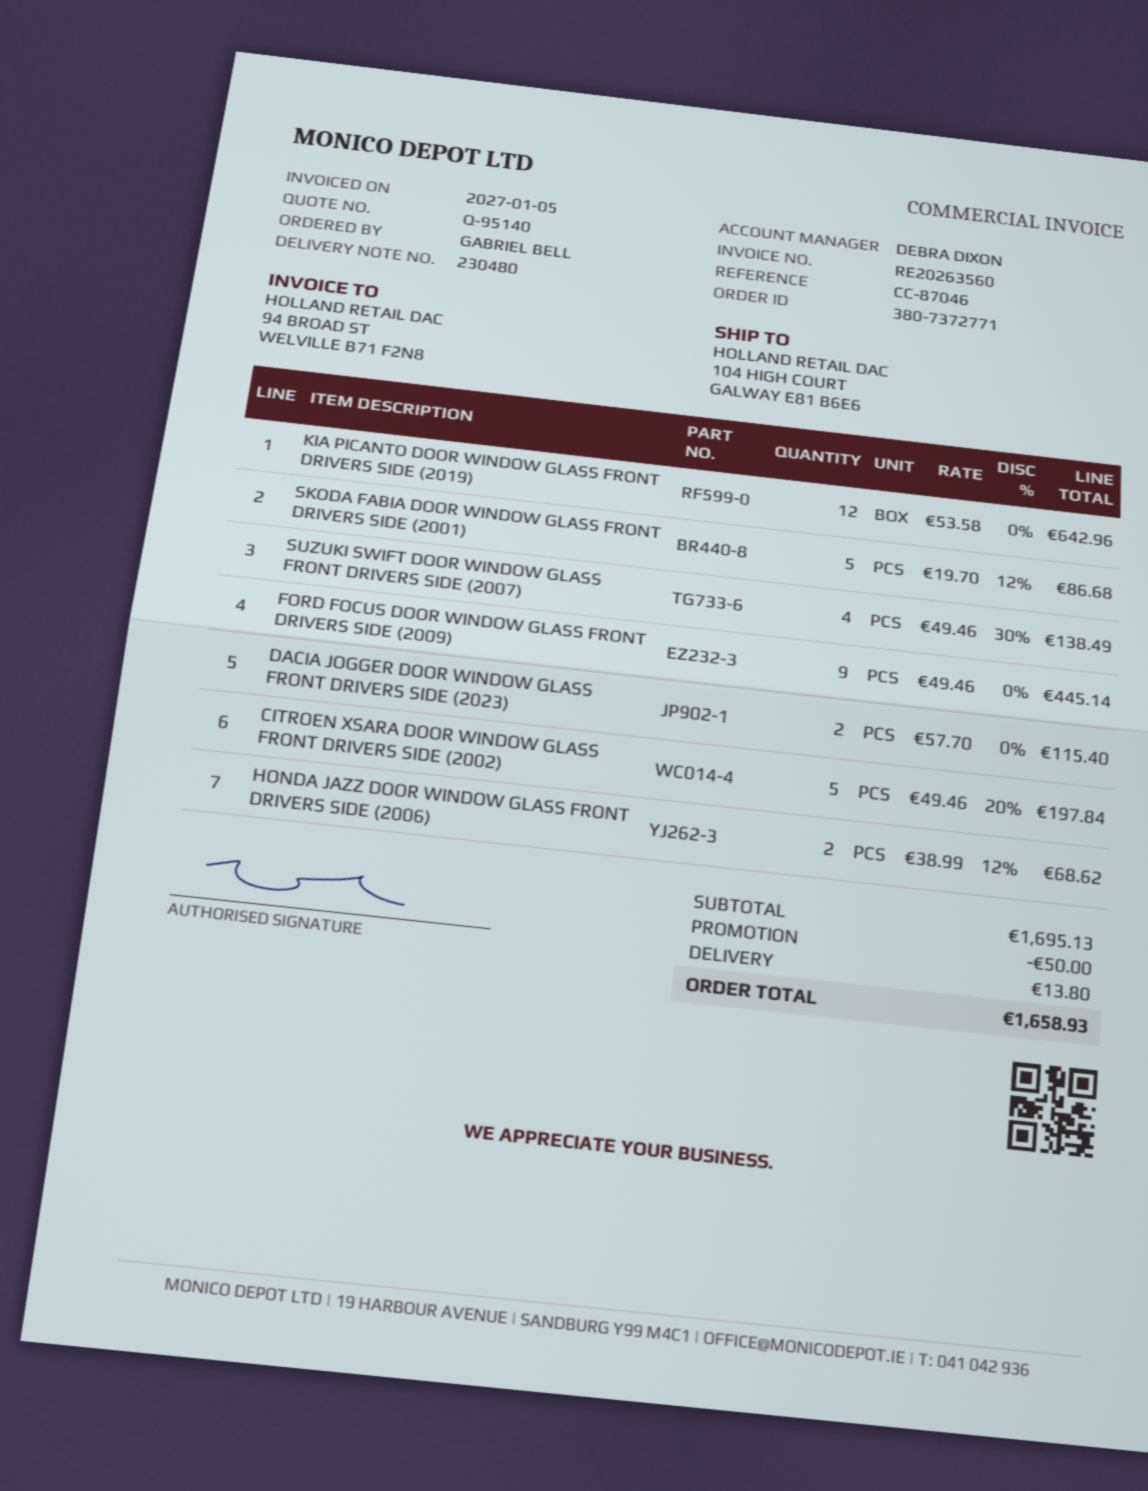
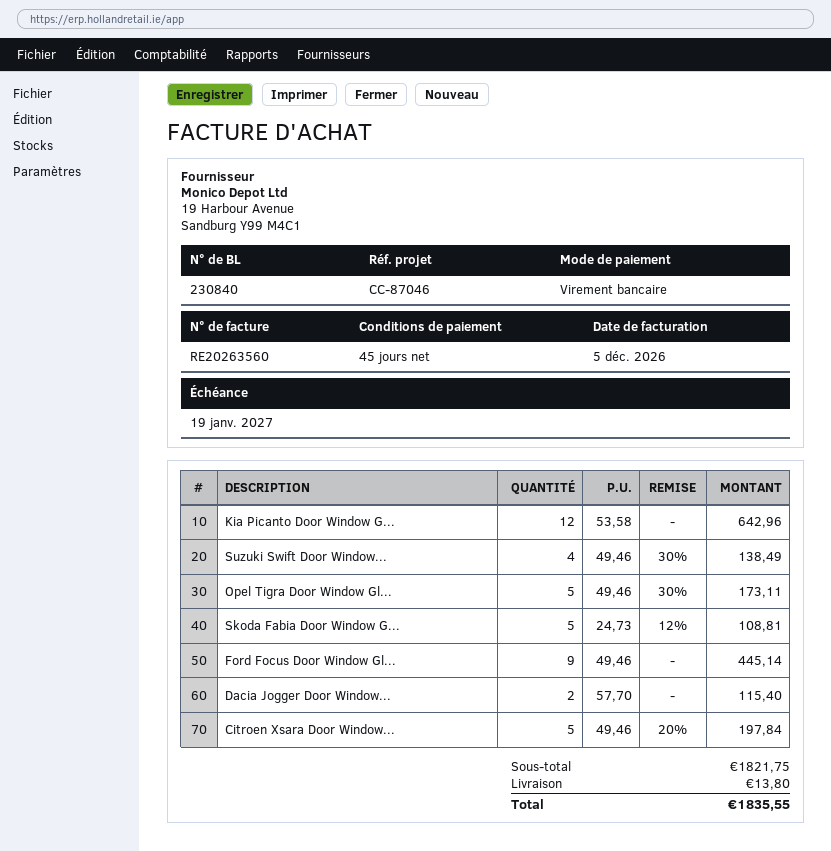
delivery note number: 230480 -> 230840
invoice date: 2027-01-05 -> 2026-12-05
SKODA FABIA DOOR WINDOW GLASS FRONT DRIVERS SIDE (2001): 5 x 19.70 - 12% = 86.68 -> 5 x 24.73 - 12% = 108.81
HONDA JAZZ DOOR WINDOW GLASS FRONT DRIVERS SIDE (2006): 2 x 38.99 - 12% = 68.62 -> none
Opel Tigra Door Window Gl...: none -> 5 x 49.46 - 30% = 173.11
subtotal: 1695.13 -> 1821.75
discount: 50.00 -> none
total: 1658.93 -> 1835.55

